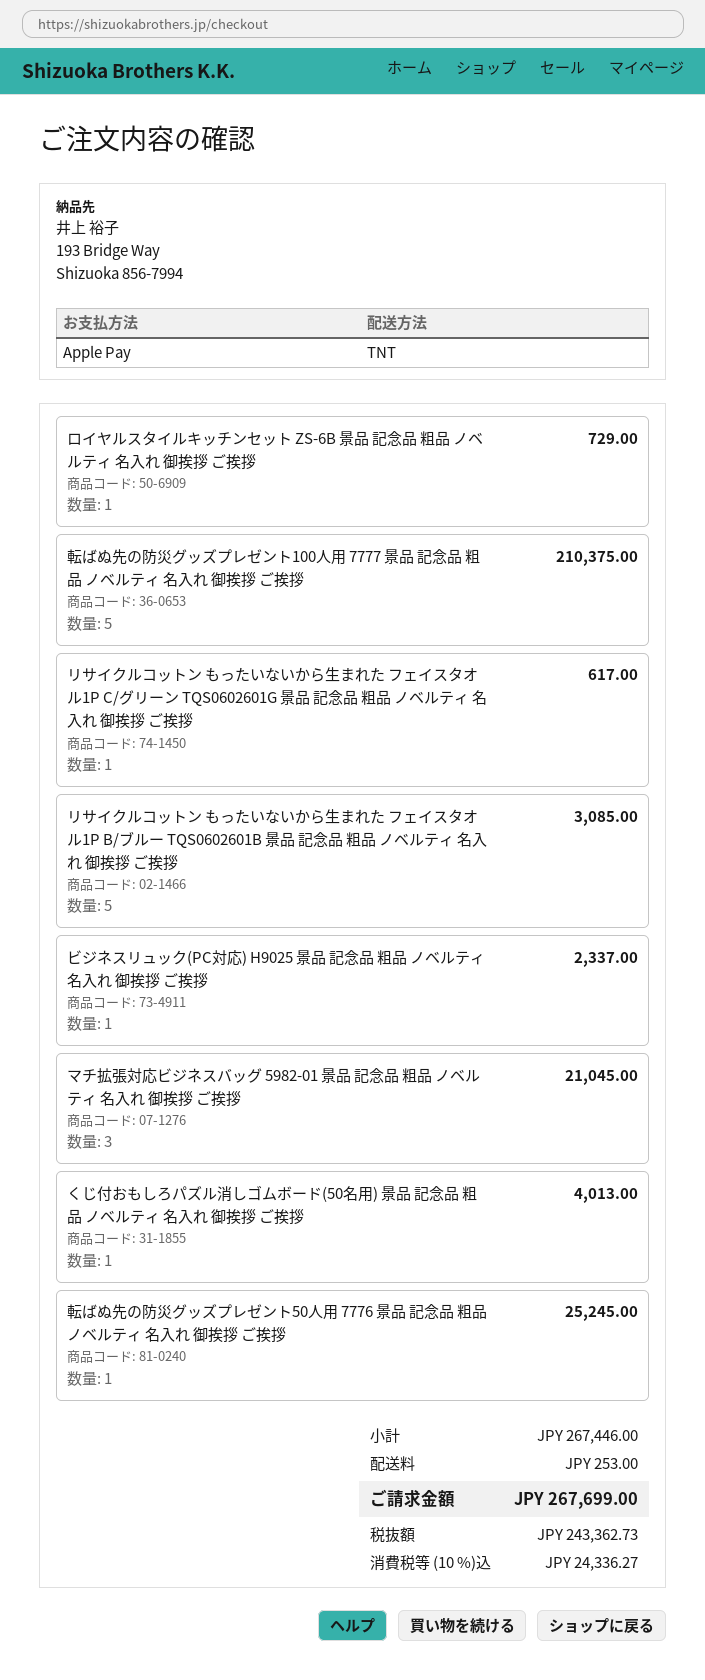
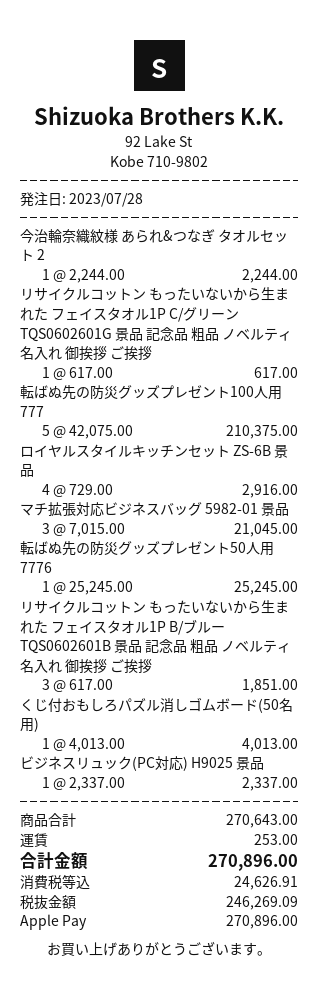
ロイヤルスタイルキッチンセット ZS-6B 景品 記念品 粗品 ノベルティ 名入れ 御挨拶 ご挨拶: 1 for 729.00 -> 4 for 2916.00
リサイクルコットン もったいないから生まれた フェイスタオル1P B/ブルー TQS0602601B 景品 記念品 粗品 ノベルティ 名入れ 御挨拶 ご挨拶: 5 for 3085.00 -> 3 for 1851.00
今治輪奈織紋様 あられ&つなぎ タオルセット 2: none -> 1 for 2244.00
subtotal: 267446.00 -> 270643.00
net: 243362.73 -> 246269.09
tax: 24336.27 -> 24626.91
total: 267699.00 -> 270896.00

